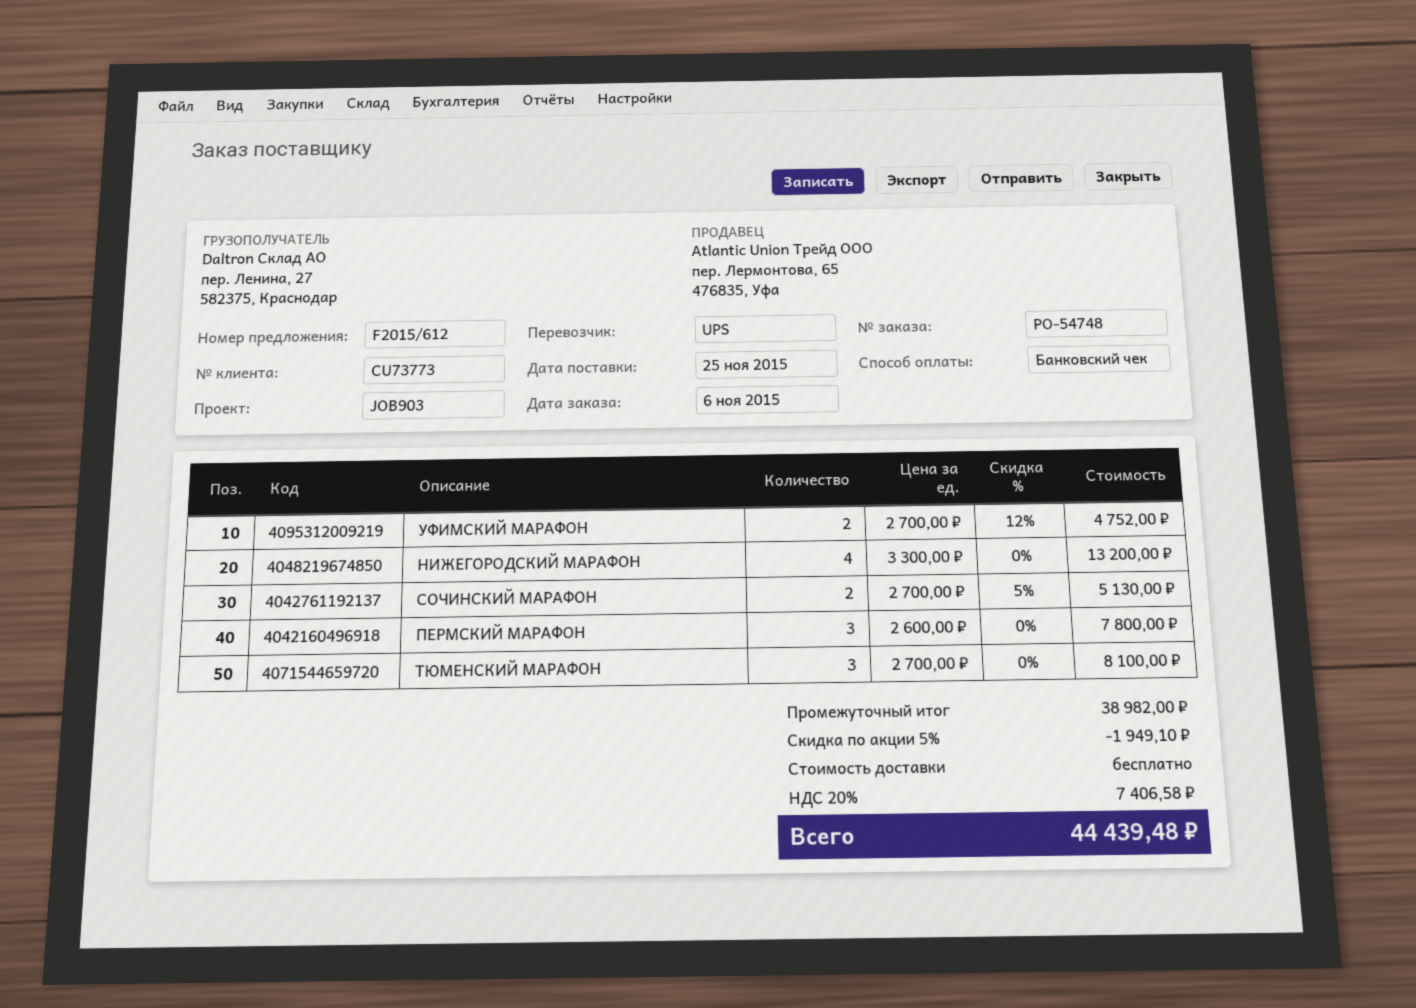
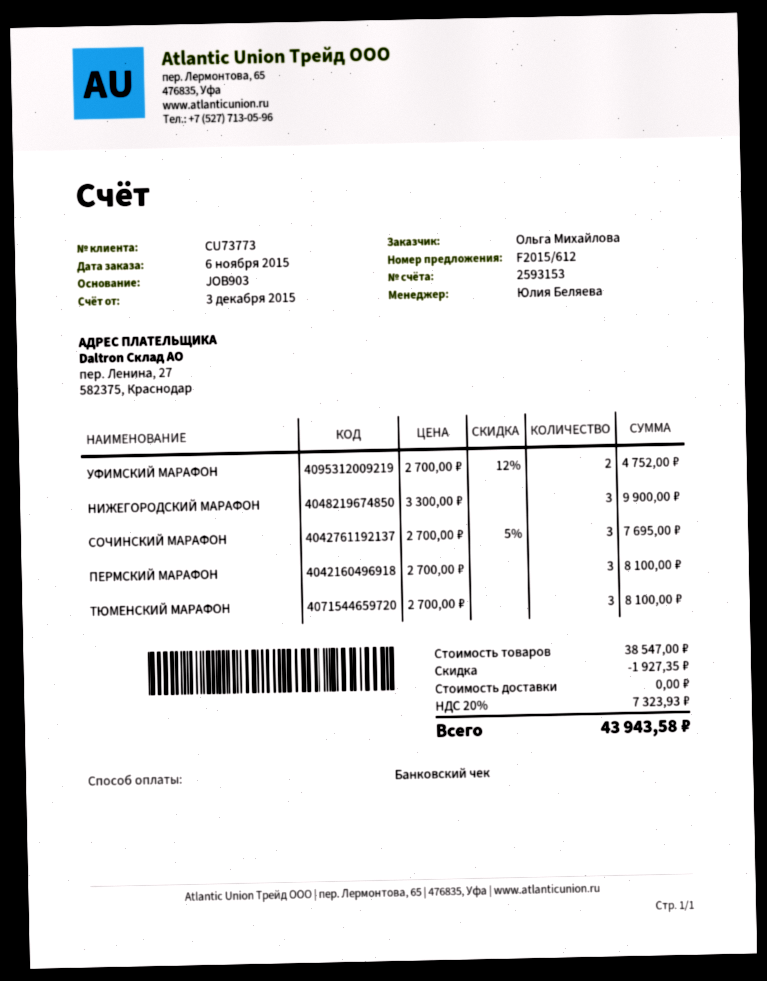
НИЖЕГОРОДСКИЙ МАРАФОН: 4 x 3300.00 = 13200.00 -> 3 x 3300.00 = 9900.00
СОЧИНСКИЙ МАРАФОН: 2 x 2700.00 - 5% = 5130.00 -> 3 x 2700.00 - 5% = 7695.00
ПЕРМСКИЙ МАРАФОН: 3 x 2600.00 = 7800.00 -> 3 x 2700.00 = 8100.00
subtotal: 38982.00 -> 38547.00
discount: 1949.10 -> 1927.35
tax: 20% = 7406.58 -> 20% = 7323.93
total: 44439.48 -> 43943.58

